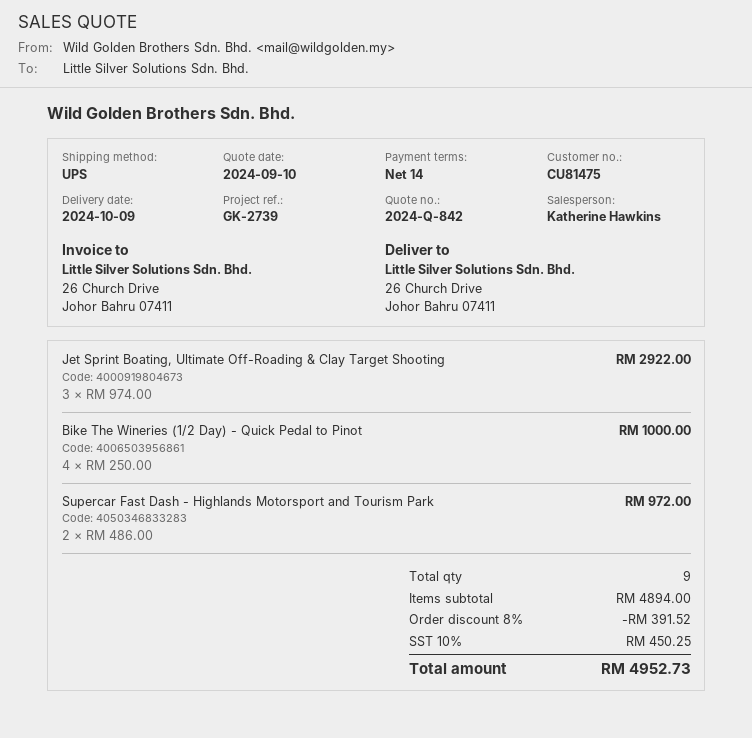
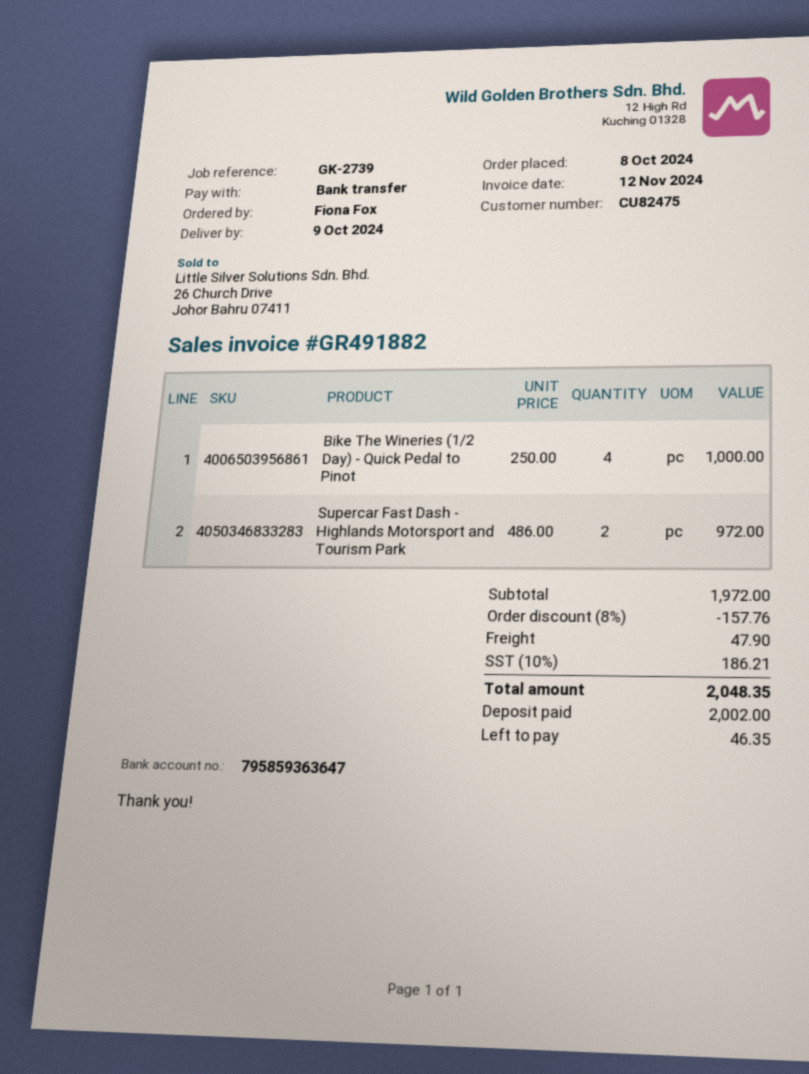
customer number: CU81475 -> CU82475
Jet Sprint Boating, Ultimate Off-Roading & Clay Target Shooting: 3 x 974.00 = 2922.00 -> none
subtotal: 4894.00 -> 1972.00
discount: 8% = 391.52 -> 8% = 157.76
shipping: none -> 47.90
tax: 10% = 450.25 -> 10% = 186.21
total: 4952.73 -> 2048.35

